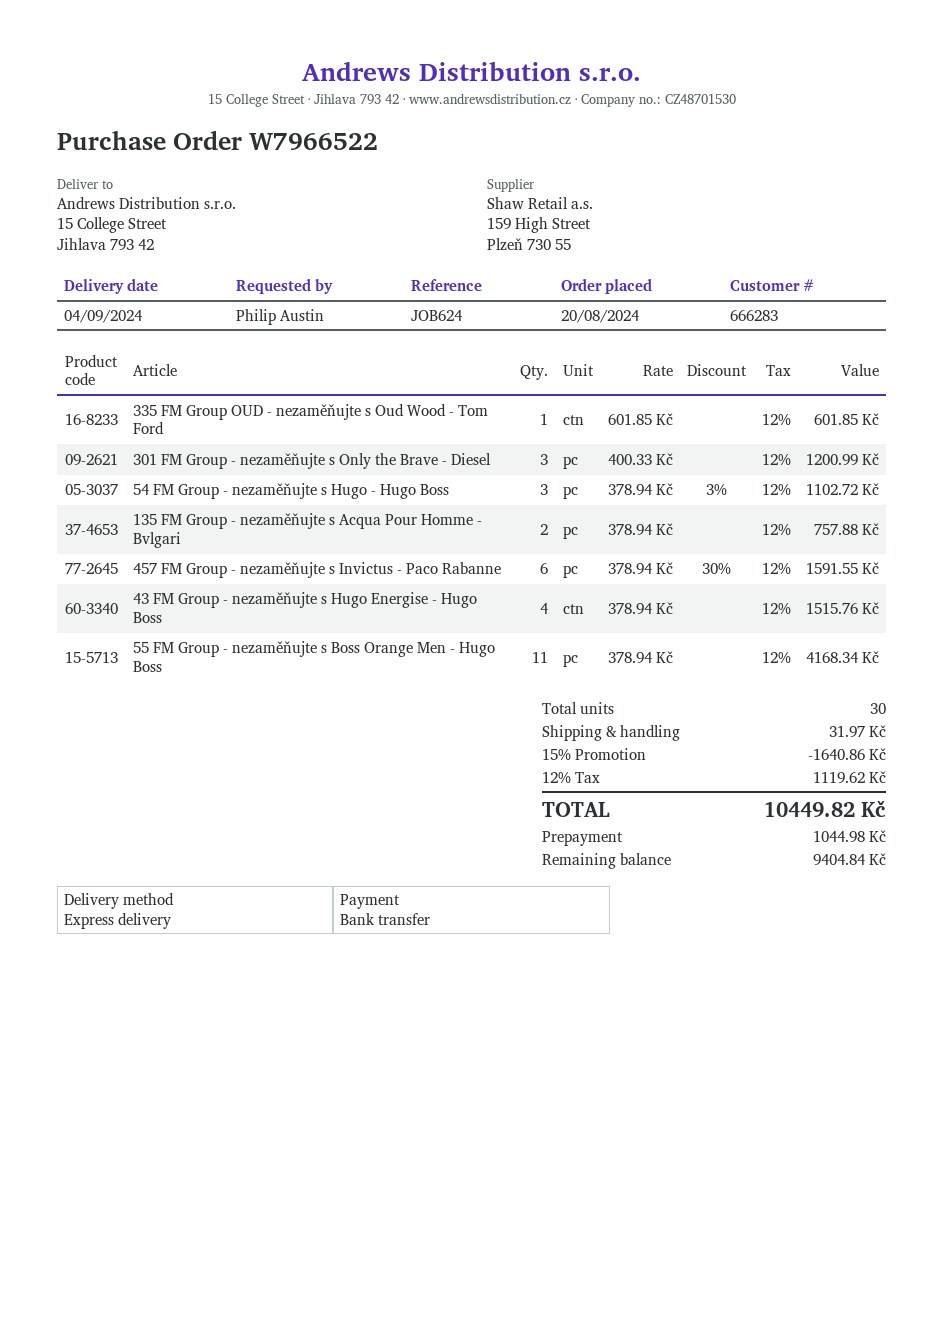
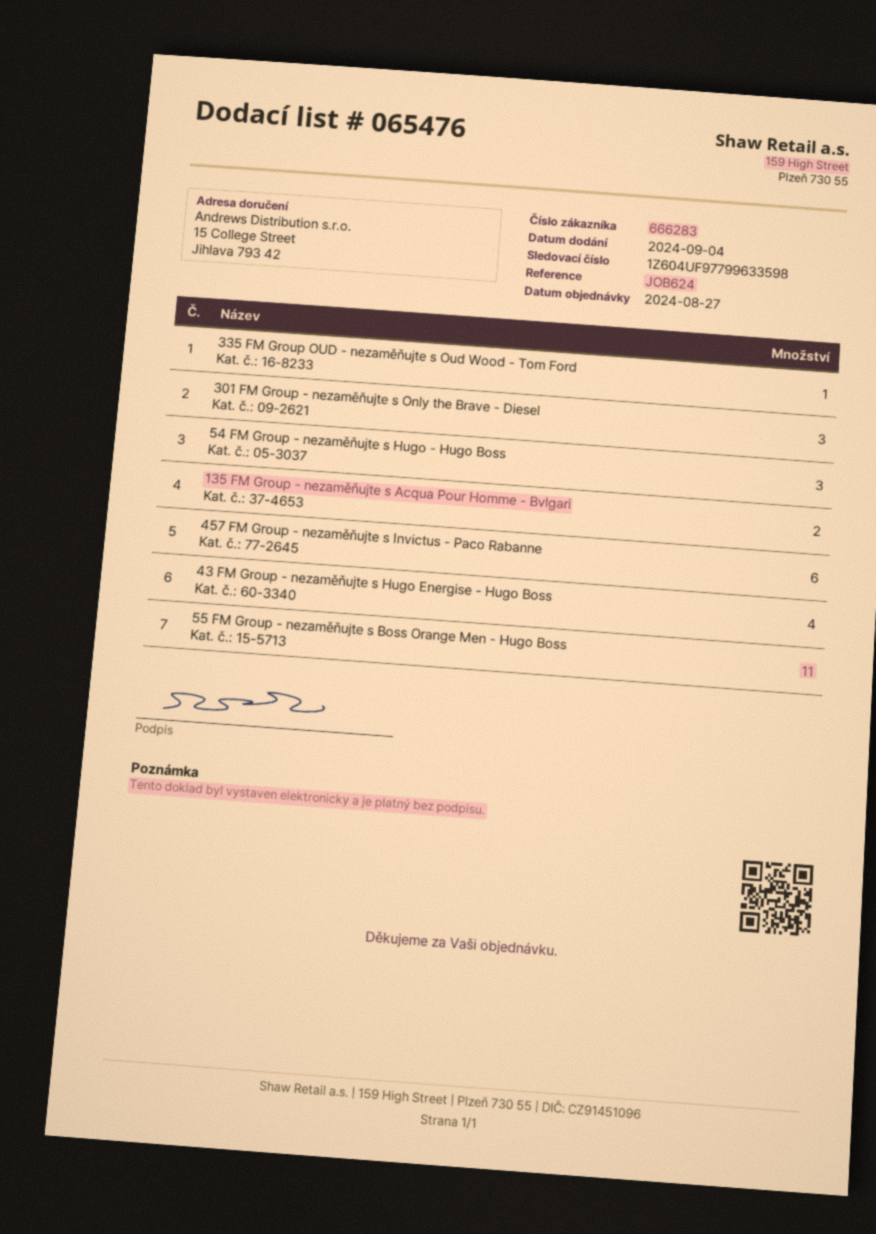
order date: 2024-08-20 -> 2024-08-27

